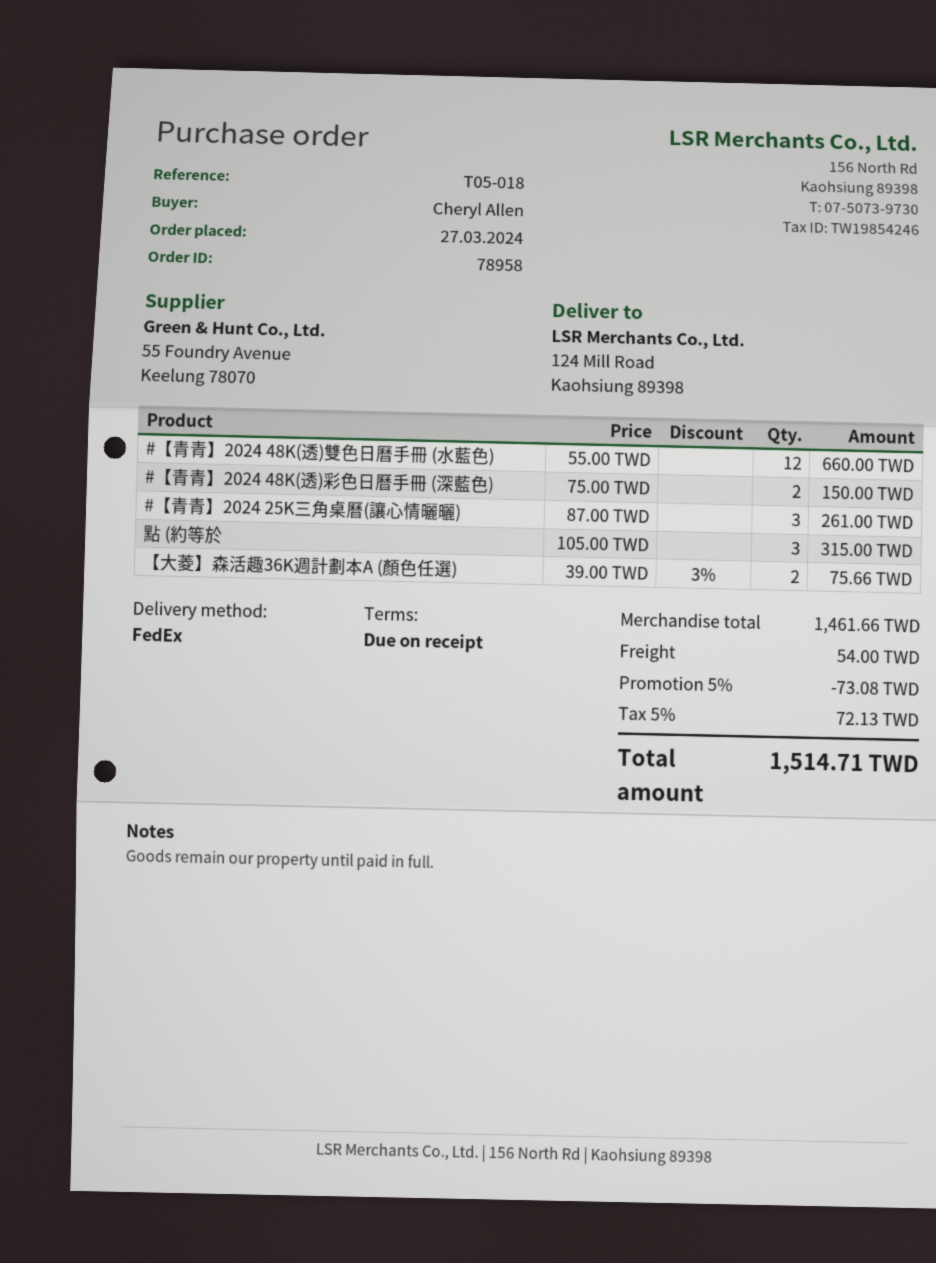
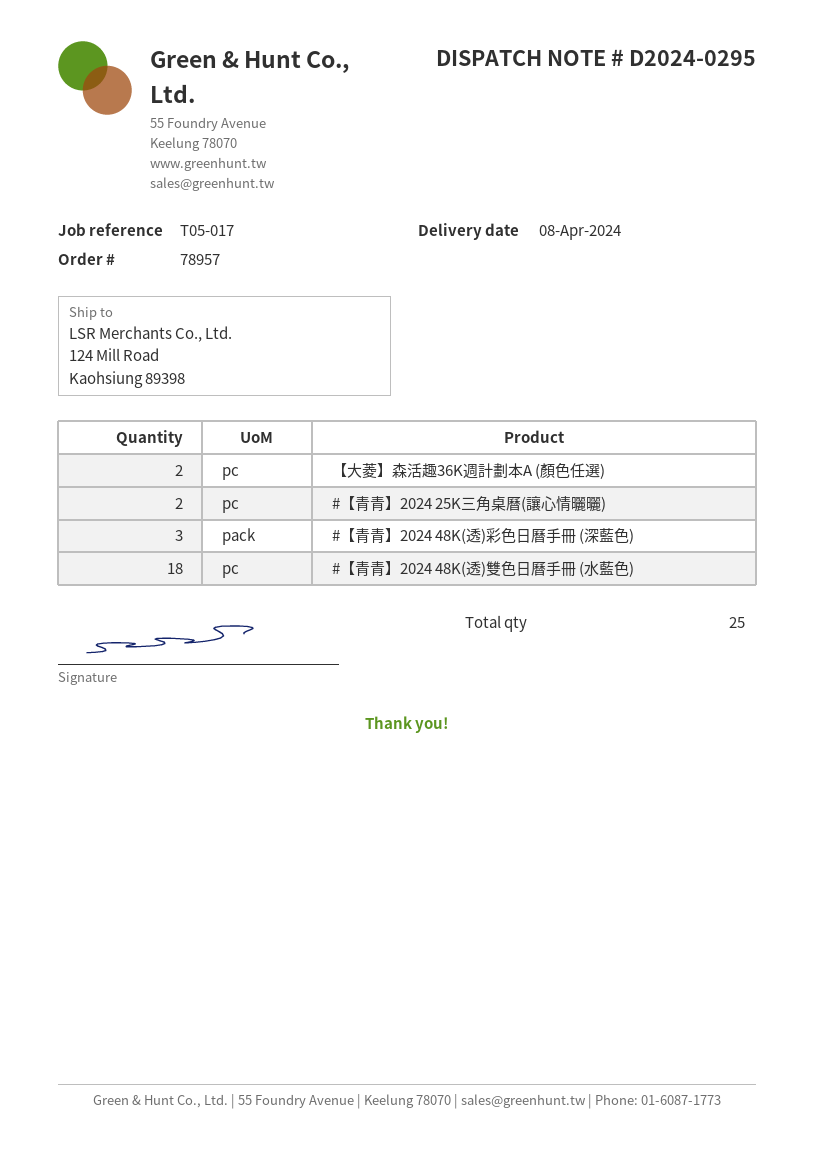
order number: 78958 -> 78957
reference: T05-018 -> T05-017
#【青青】2024 48K(透)雙色日曆手冊 (水藍色): 12 -> 18
#【青青】2024 48K(透)彩色日曆手冊 (深藍色): 2 -> 3
#【青青】2024 25K三角桌曆(讓心情曬曬): 3 -> 2
點 (約等於: 3 -> none

